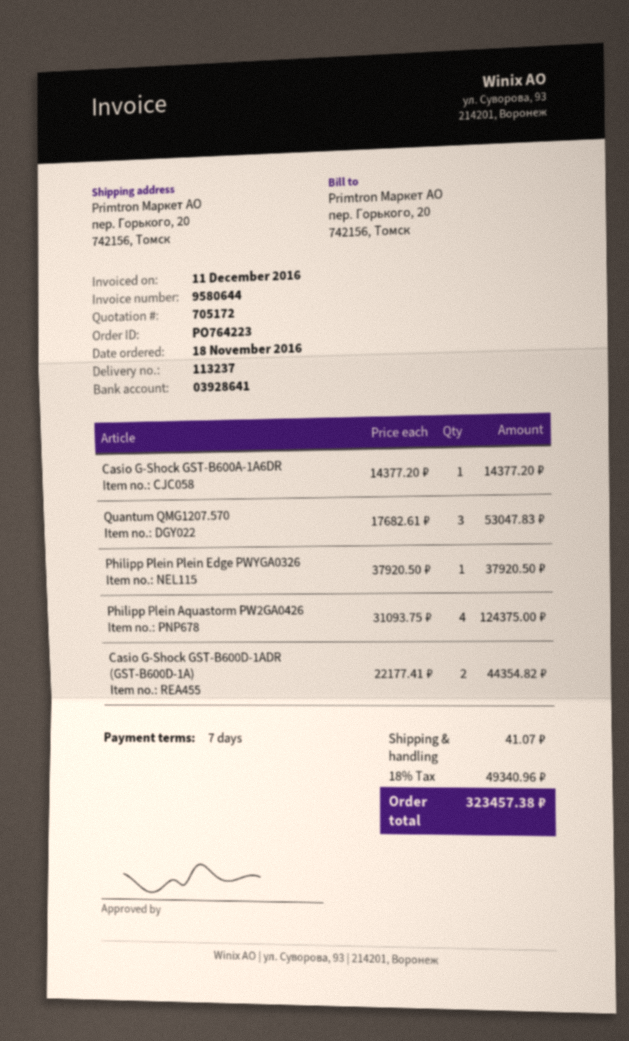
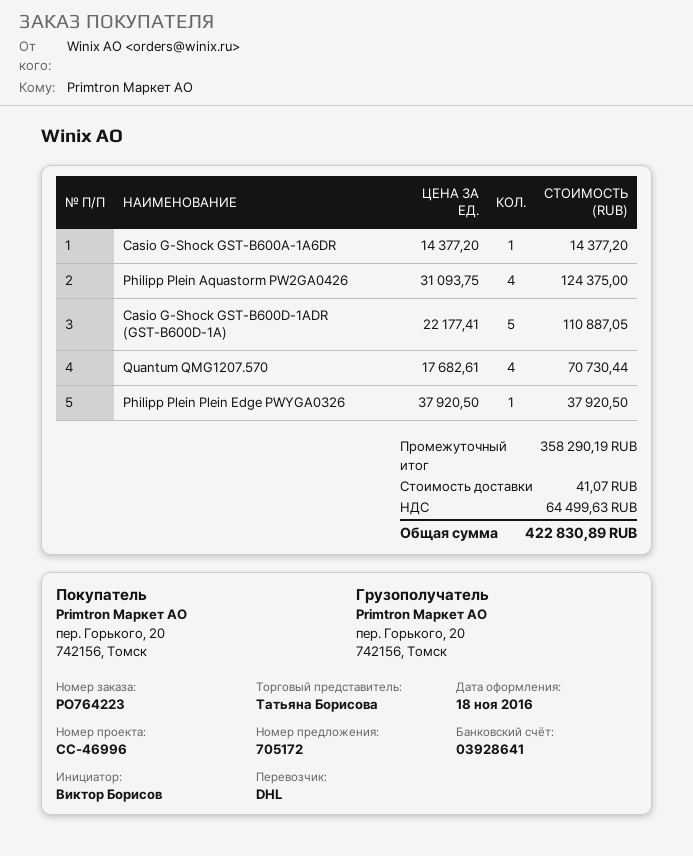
Quantum QMG1207.570: 3 x 17682.61 = 53047.83 -> 4 x 17682.61 = 70730.44
Casio G-Shock GST-B600D-1ADR (GST-B600D-1A): 2 x 22177.41 = 44354.82 -> 5 x 22177.41 = 110887.05
tax: 49340.96 -> 64499.63
total: 323457.38 -> 422830.89

